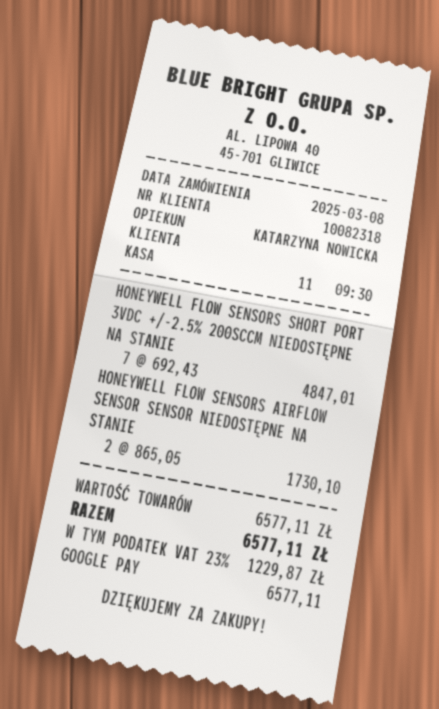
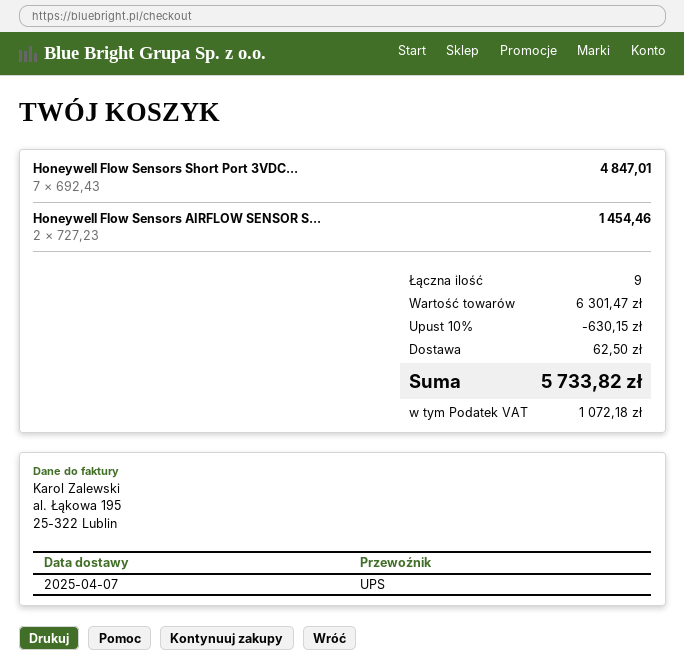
HONEYWELL FLOW SENSORS AIRFLOW SENSOR SENSOR NIEDOSTĘPNE NA STANIE: 2 x 865.05 = 1730.10 -> 2 x 727.23 = 1454.46
subtotal: 6577.11 -> 6301.47
discount: none -> 10% = 630.15
shipping: none -> 62.50
tax: 1229.87 -> 1072.18
total: 6577.11 -> 5733.82

